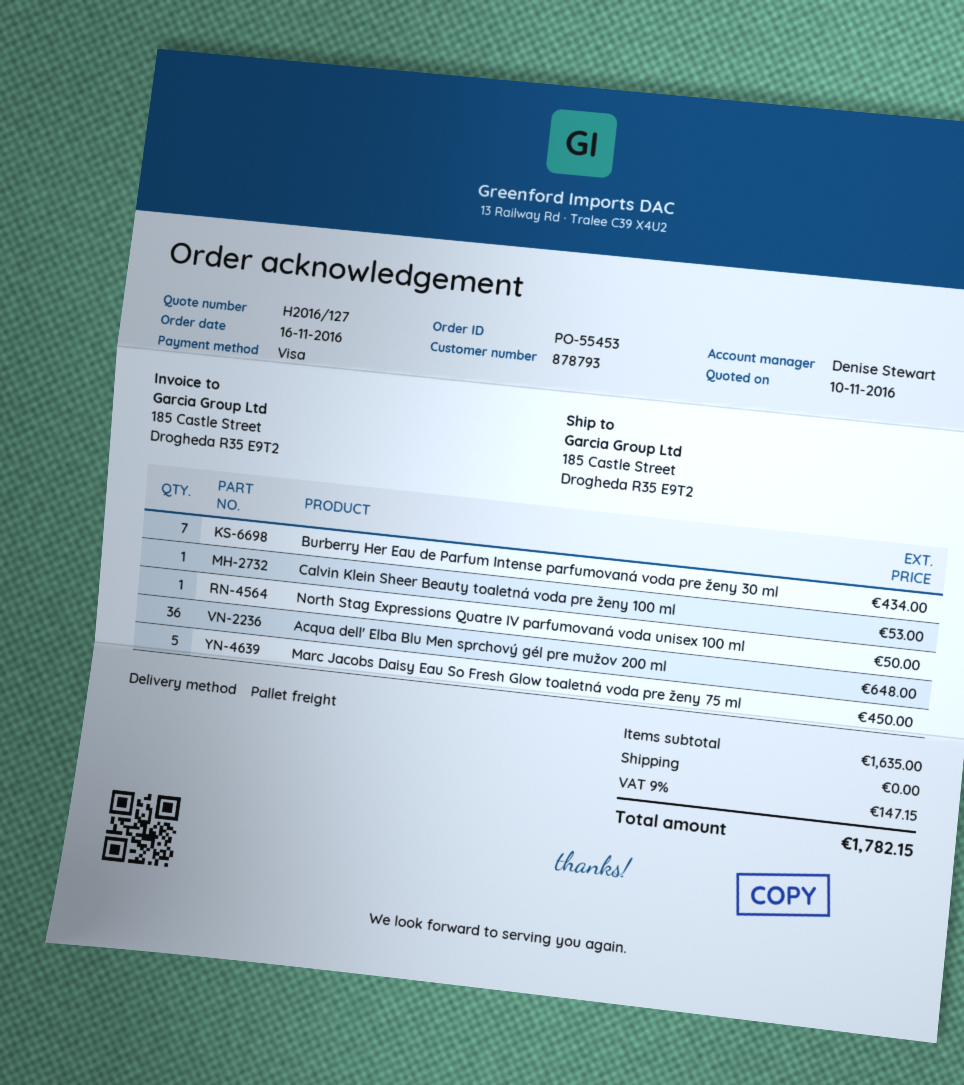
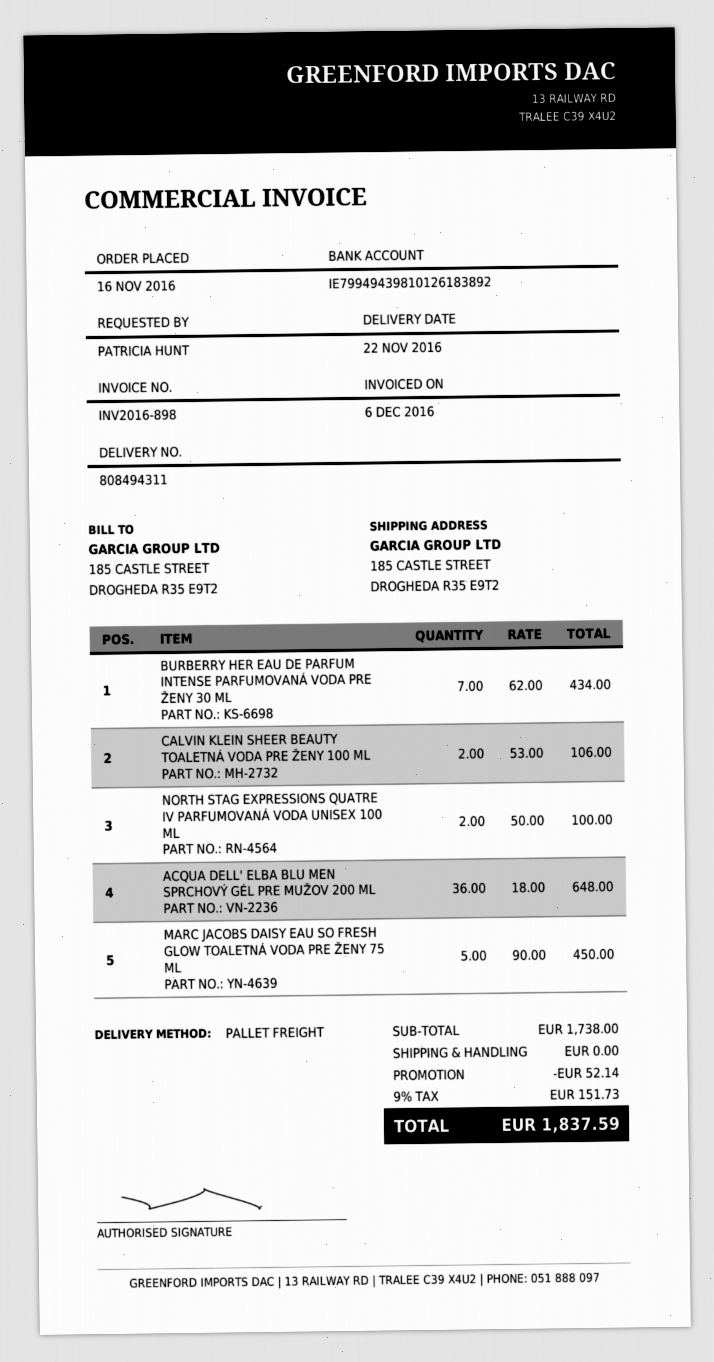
Calvin Klein Sheer Beauty toaletná voda pre ženy 100 ml: 1 for 53.00 -> 2 for 106.00
North Stag Expressions Quatre IV parfumovaná voda unisex 100 ml: 1 for 50.00 -> 2 for 100.00
subtotal: 1635.00 -> 1738.00
discount: none -> 52.14
tax: 9% = 147.15 -> 9% = 151.73
total: 1782.15 -> 1837.59

